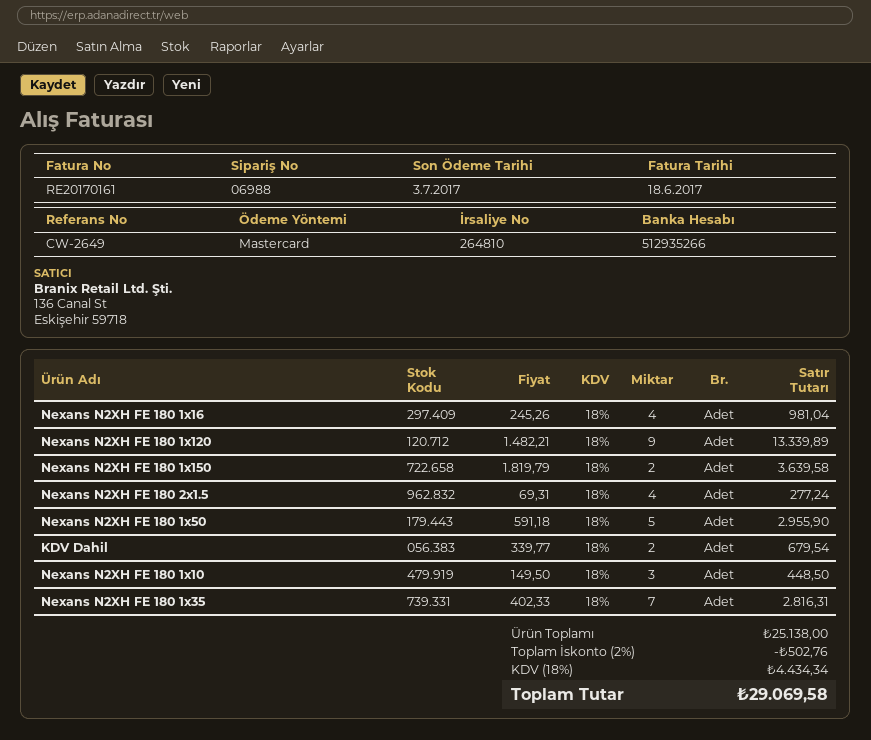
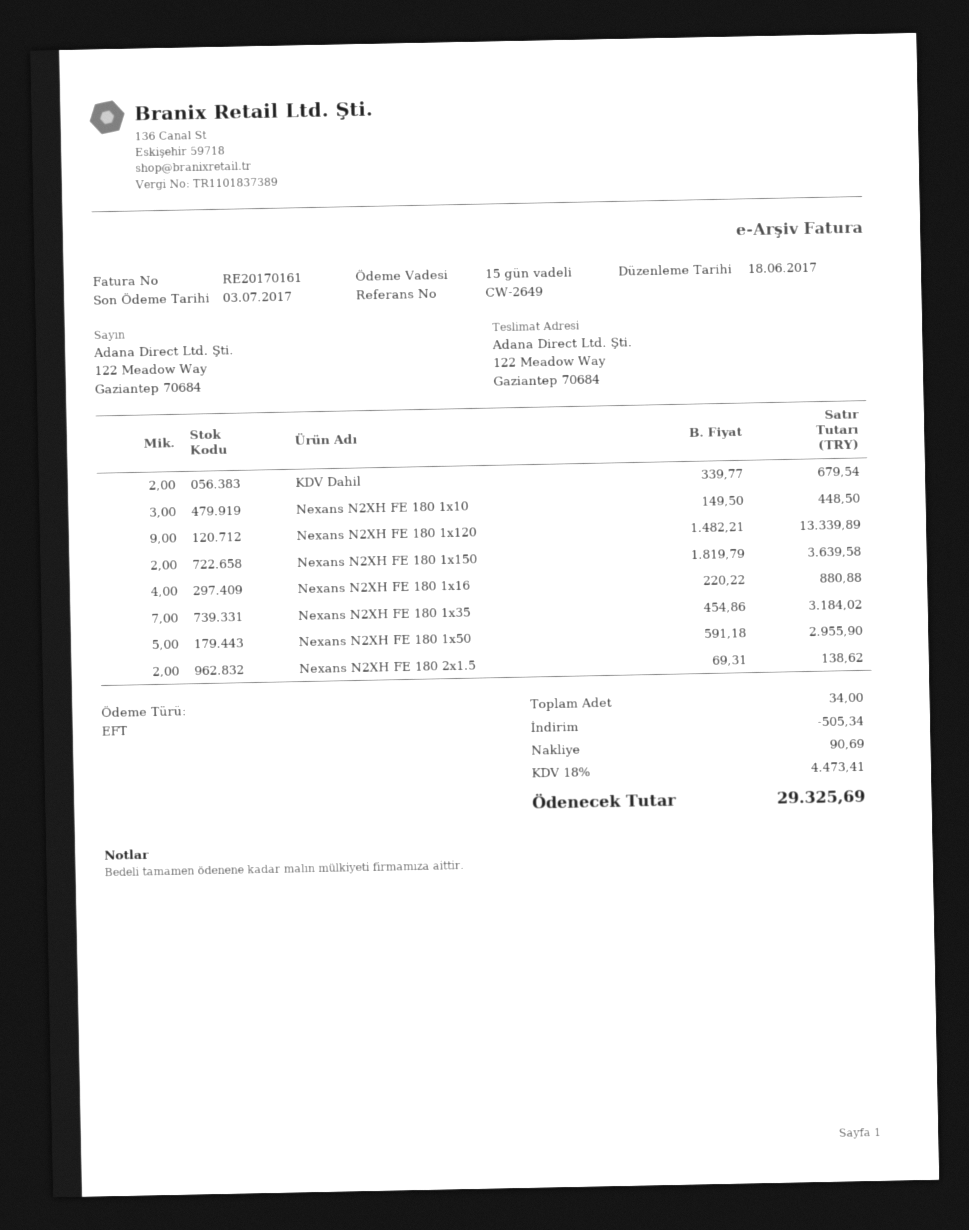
payment method: Mastercard -> bank transfer
Nexans N2XH FE 180 1x16: 4 x 245.26 = 981.04 -> 4 x 220.22 = 880.88
Nexans N2XH FE 180 2x1.5: 4 x 69.31 = 277.24 -> 2 x 69.31 = 138.62
Nexans N2XH FE 180 1x35: 7 x 402.33 = 2816.31 -> 7 x 454.86 = 3184.02
discount: 502.76 -> 505.34
shipping: none -> 90.69
tax: 18% = 4434.34 -> 18% = 4473.41
total: 29069.58 -> 29325.69

